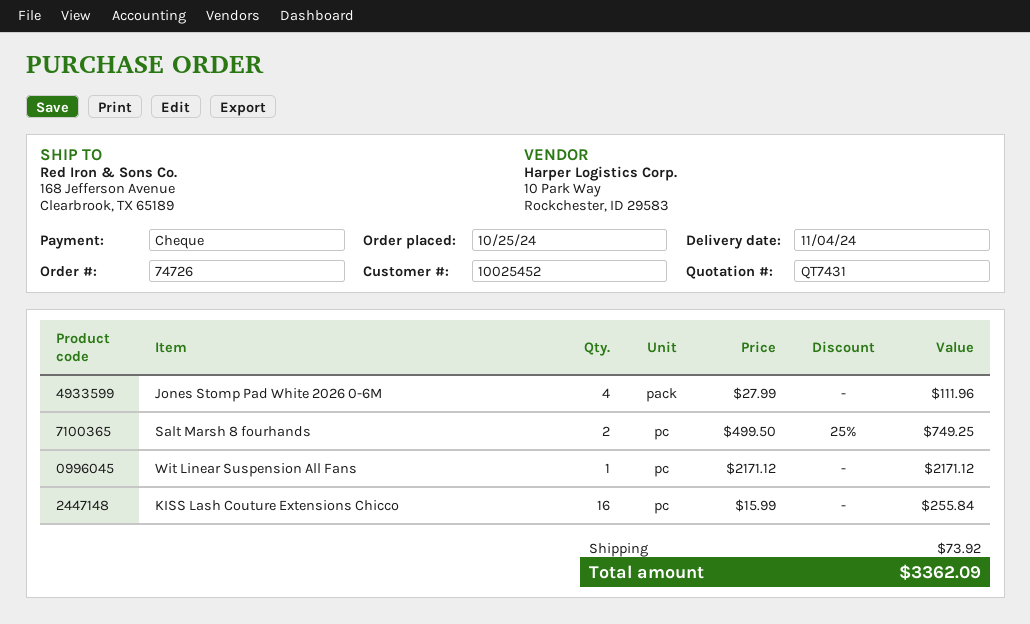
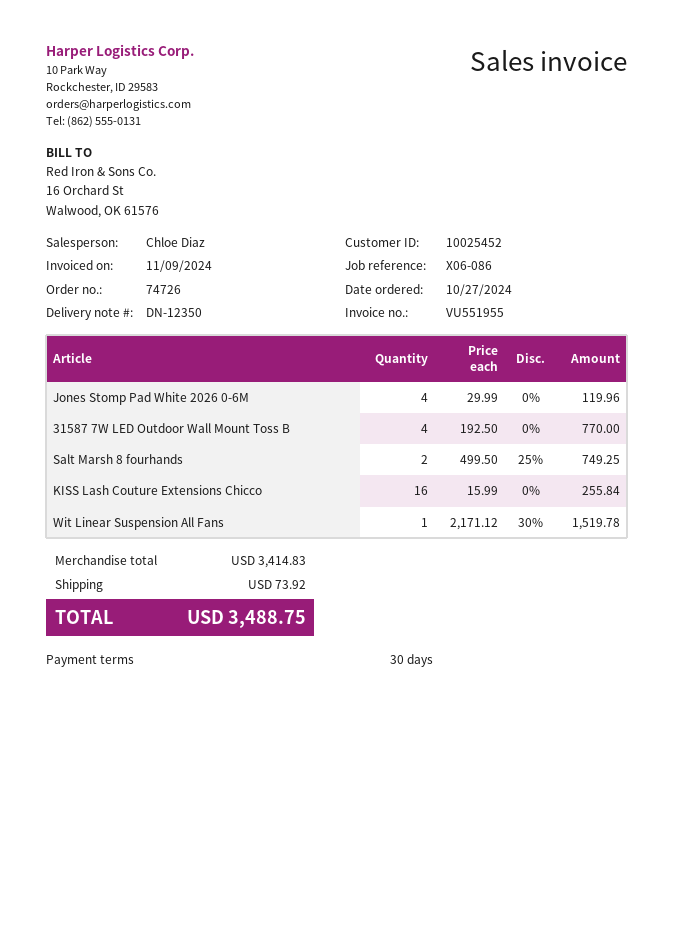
order date: 2024-10-25 -> 2024-10-27
Jones Stomp Pad White 2026 0-6M: 4 x 27.99 = 111.96 -> 4 x 29.99 = 119.96
Wit Linear Suspension All Fans: 1 x 2171.12 = 2171.12 -> 1 x 2171.12 - 30% = 1519.78
31587 7W LED Outdoor Wall Mount Toss B: none -> 4 x 192.50 = 770.00
total: 3362.09 -> 3488.75

